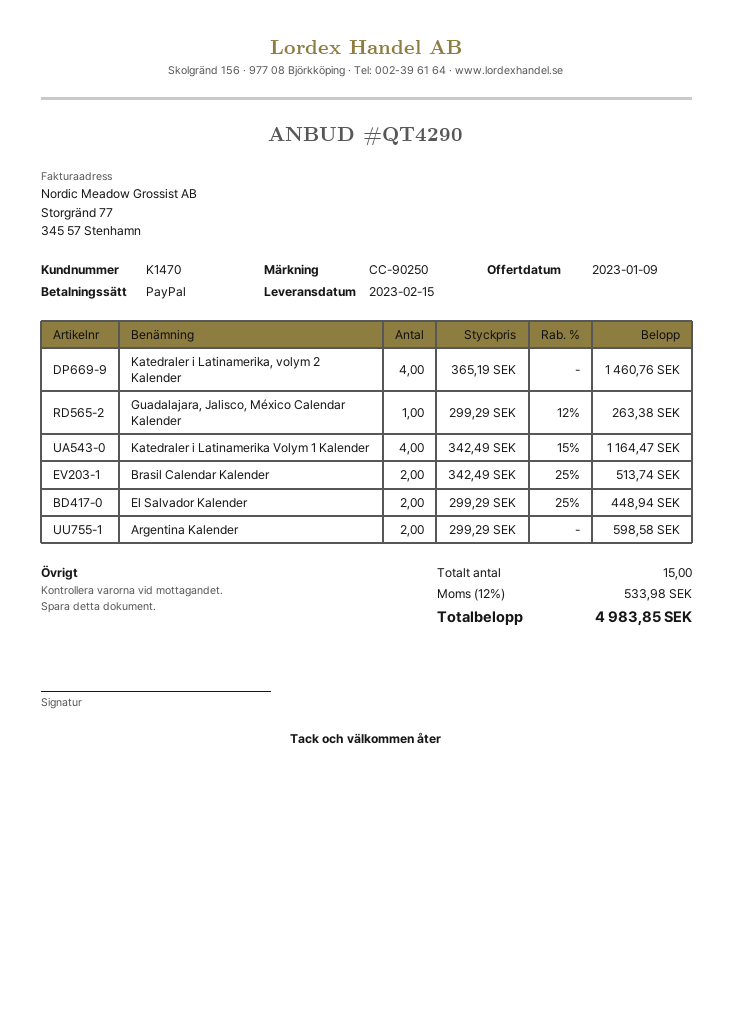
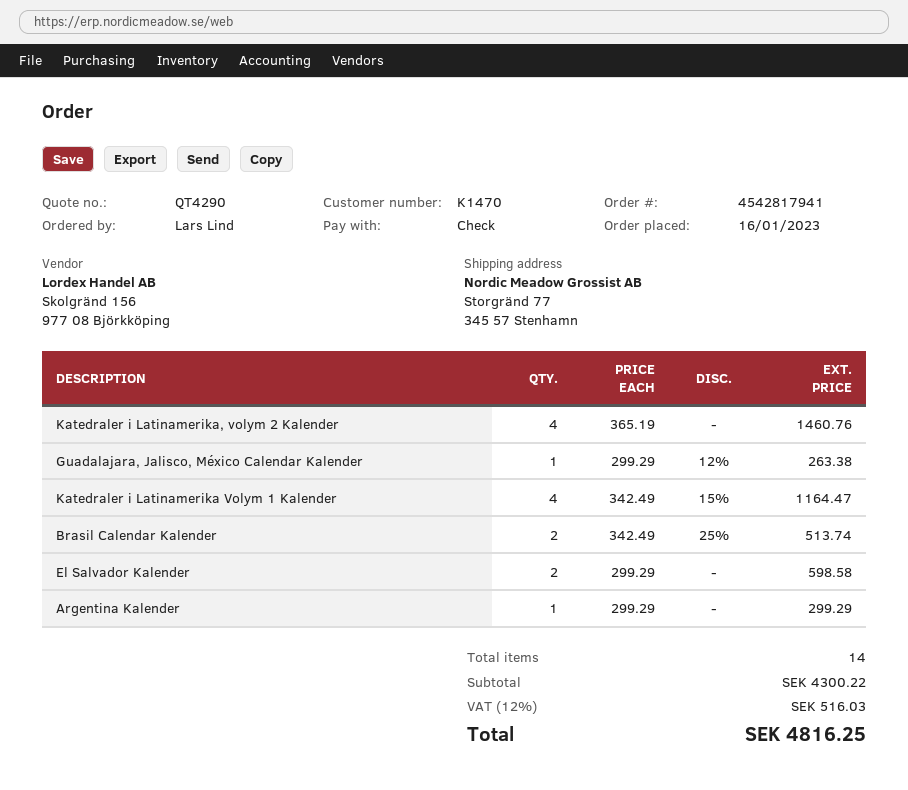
payment method: PayPal -> cheque
El Salvador Kalender: 2 x 299.29 - 25% = 448.94 -> 2 x 299.29 = 598.58
Argentina Kalender: 2 x 299.29 = 598.58 -> 1 x 299.29 = 299.29
total quantity: 15 -> 14
tax: 12% = 533.98 -> 12% = 516.03
total: 4983.85 -> 4816.25

